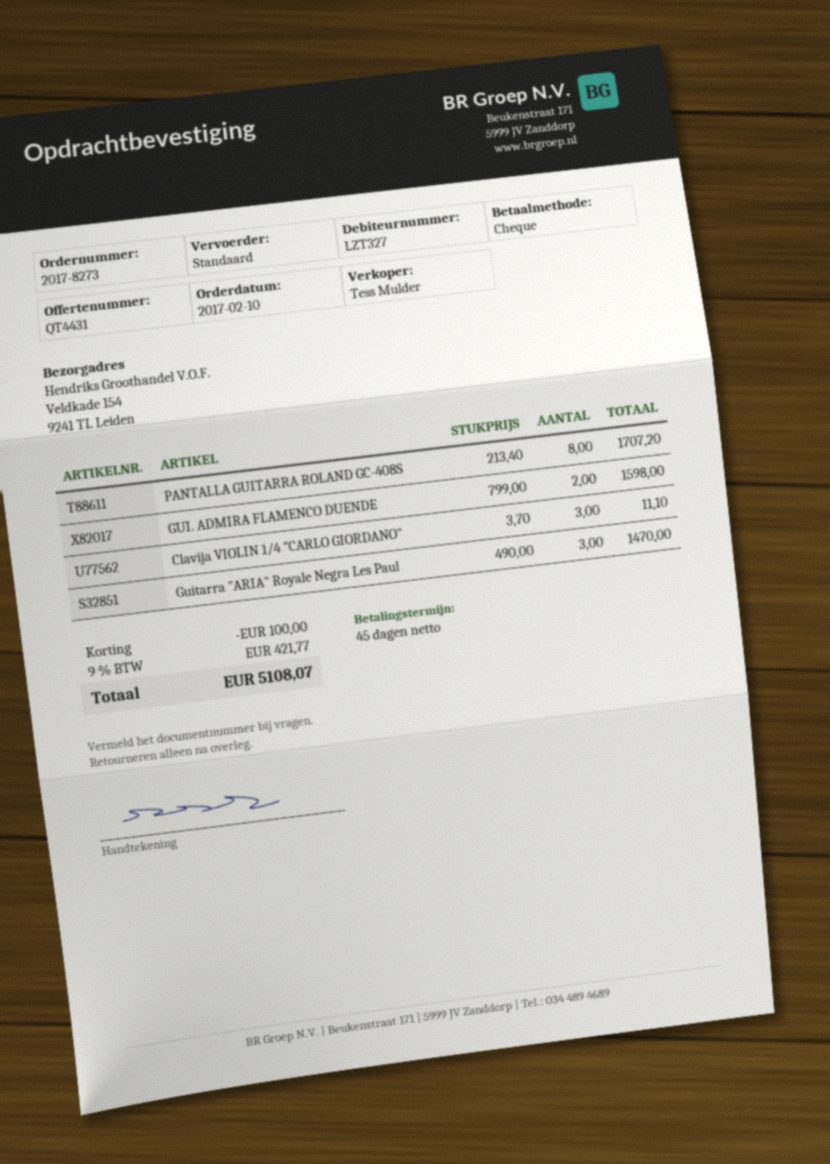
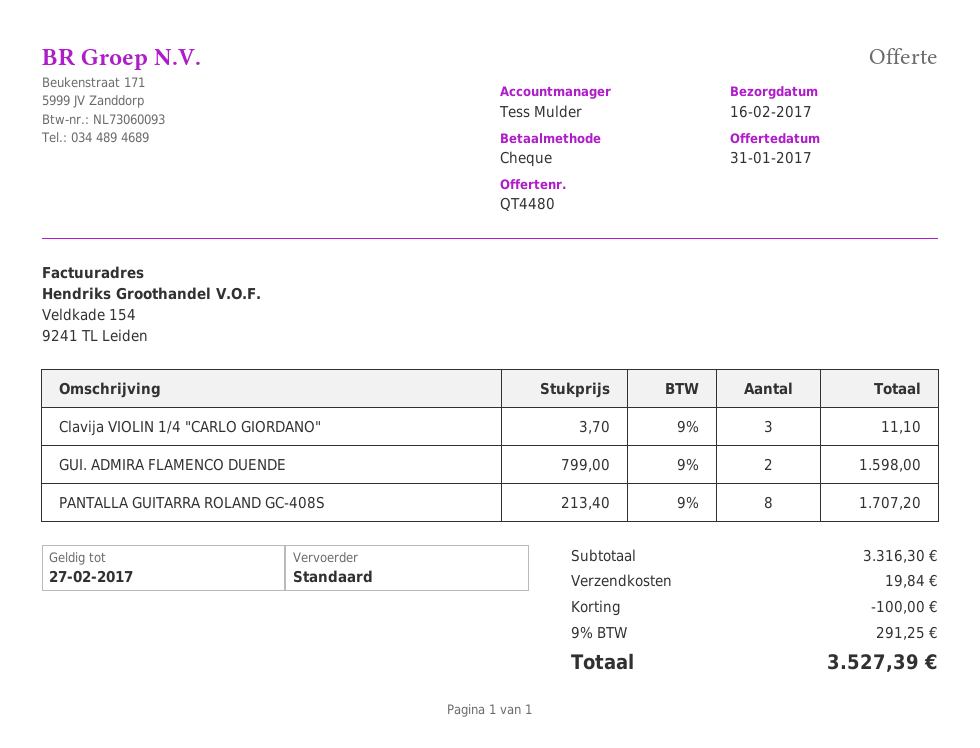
quote number: QT4431 -> QT4480
Guitarra "ARIA" Royale Negra Les Paul: 3 x 490.00 = 1470.00 -> none
shipping: none -> 19.84
tax: 9% = 421.77 -> 9% = 291.25
total: 5108.07 -> 3527.39

